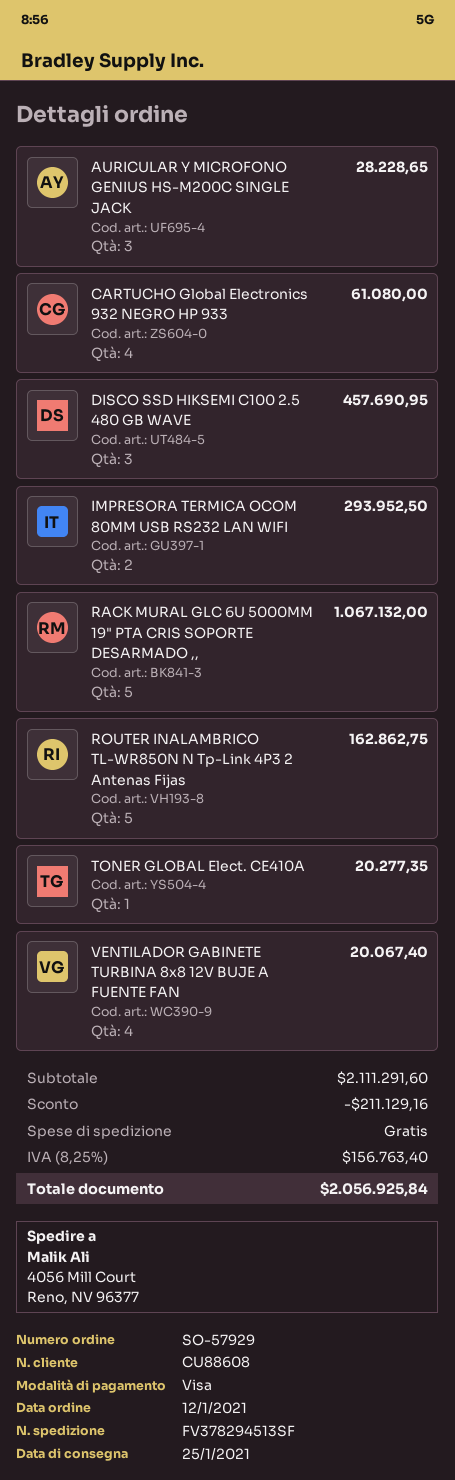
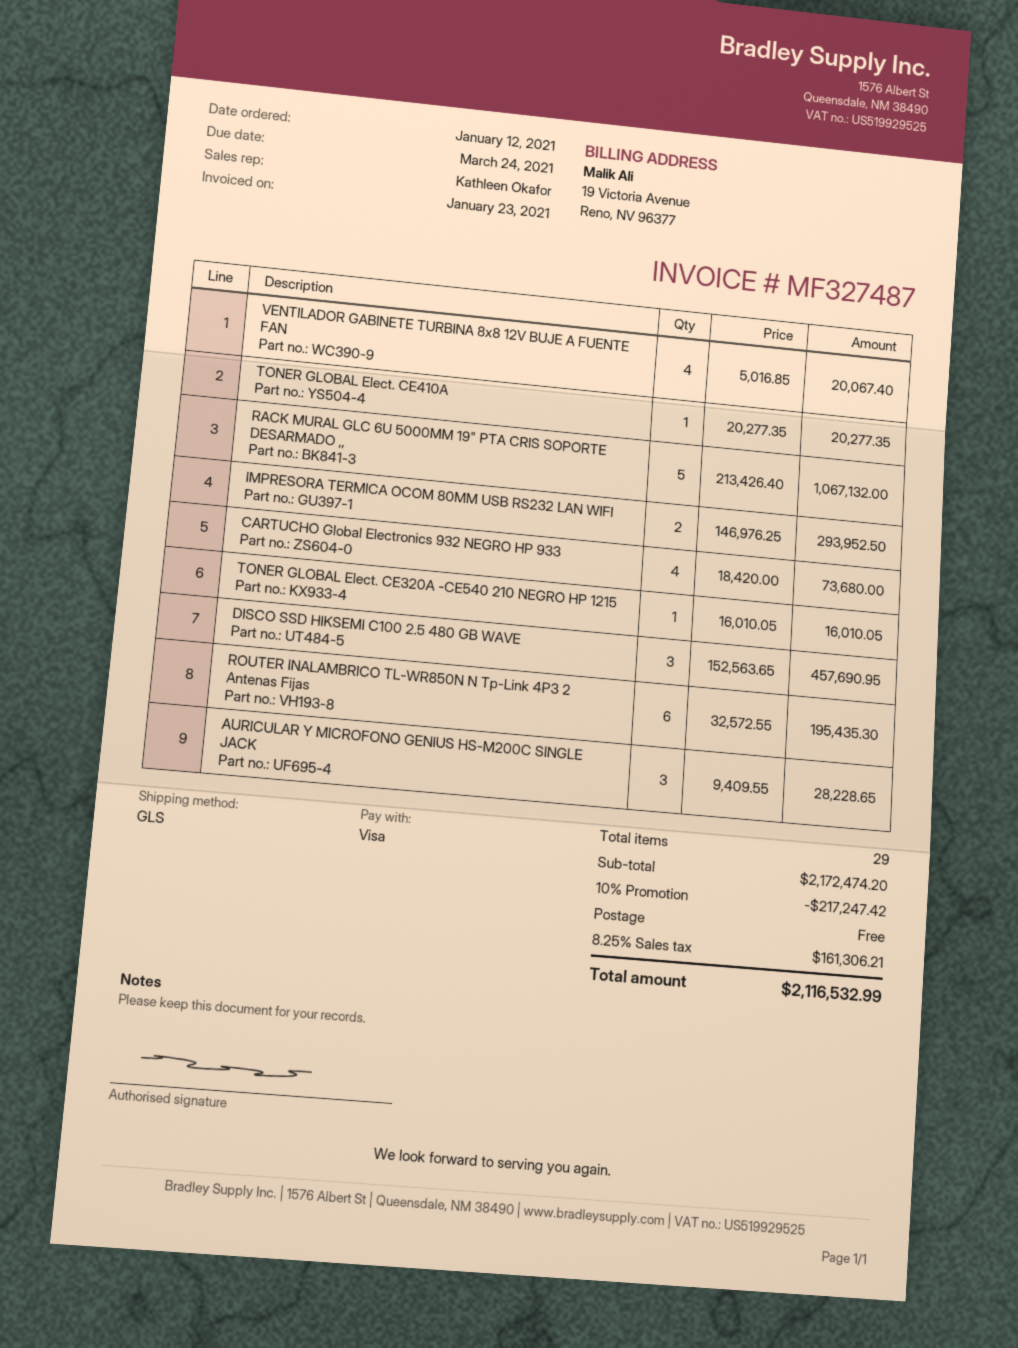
CARTUCHO Global Electronics 932 NEGRO HP 933: 4 for 61080.00 -> 4 for 73680.00
ROUTER INALAMBRICO TL-WR850N N Tp-Link 4P3 2 Antenas Fijas: 5 for 162862.75 -> 6 for 195435.30
TONER GLOBAL Elect. CE320A -CE540 210 NEGRO HP 1215: none -> 1 for 16010.05
subtotal: 2111291.60 -> 2172474.20
discount: 211129.16 -> 217247.42
tax: 8.25% = 156763.40 -> 8.25% = 161306.21
total: 2056925.84 -> 2116532.99

